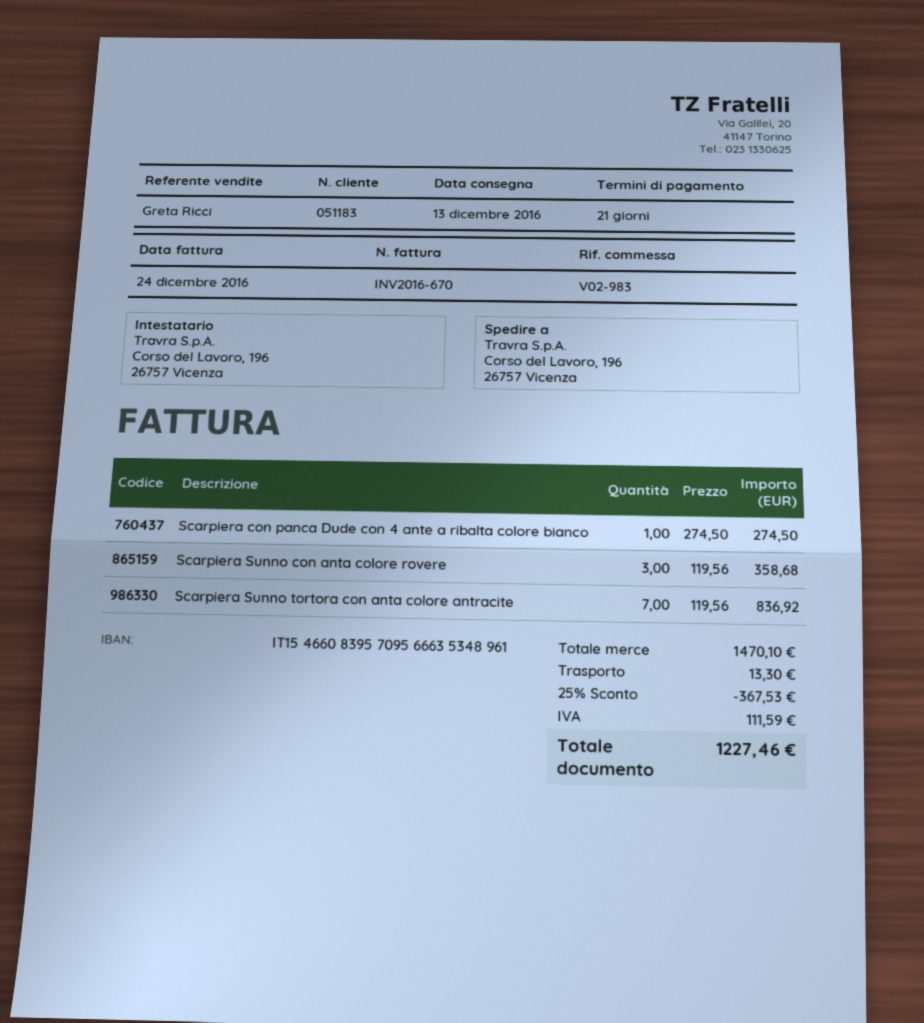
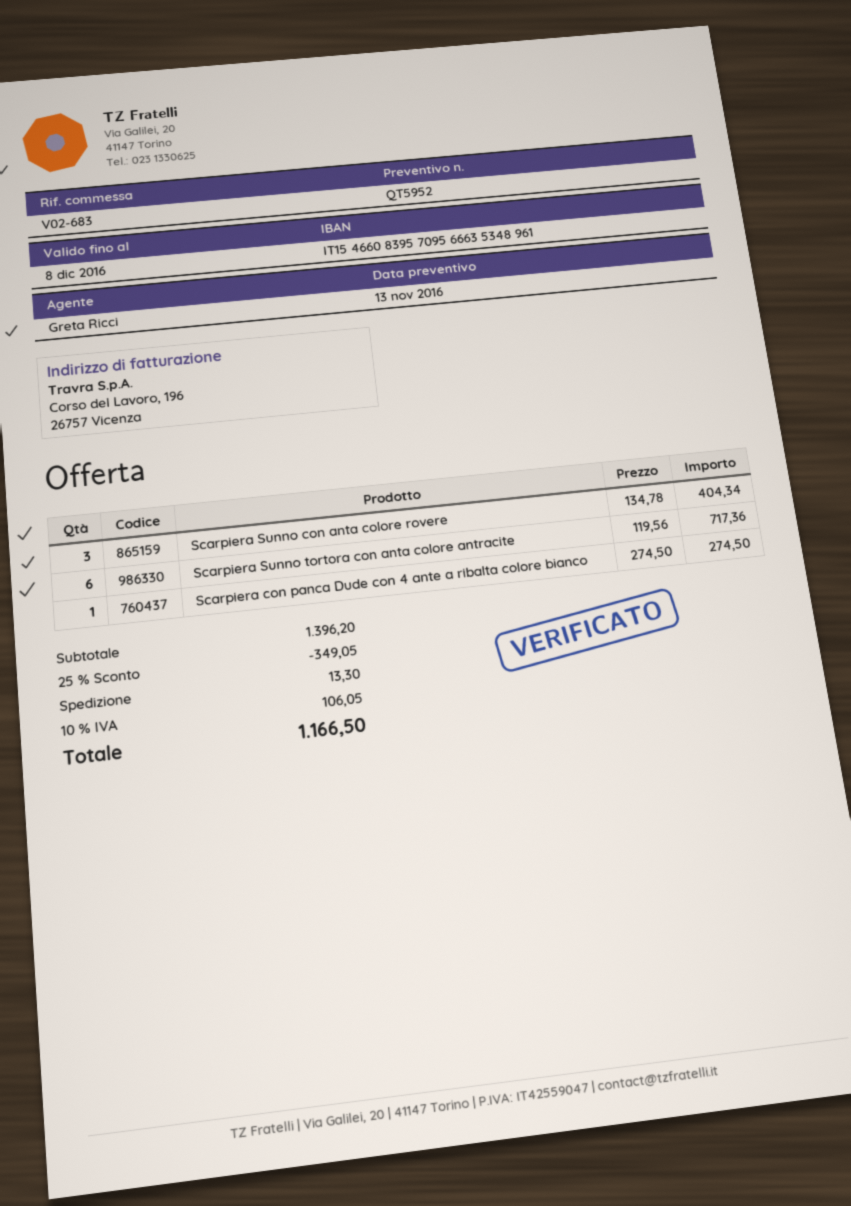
reference: V02-983 -> V02-683
Scarpiera Sunno con anta colore rovere: 3 x 119.56 = 358.68 -> 3 x 134.78 = 404.34
Scarpiera Sunno tortora con anta colore antracite: 7 x 119.56 = 836.92 -> 6 x 119.56 = 717.36
subtotal: 1470.10 -> 1396.20
discount: 25% = 367.53 -> 25% = 349.05
tax: 111.59 -> 106.05
total: 1227.46 -> 1166.50

